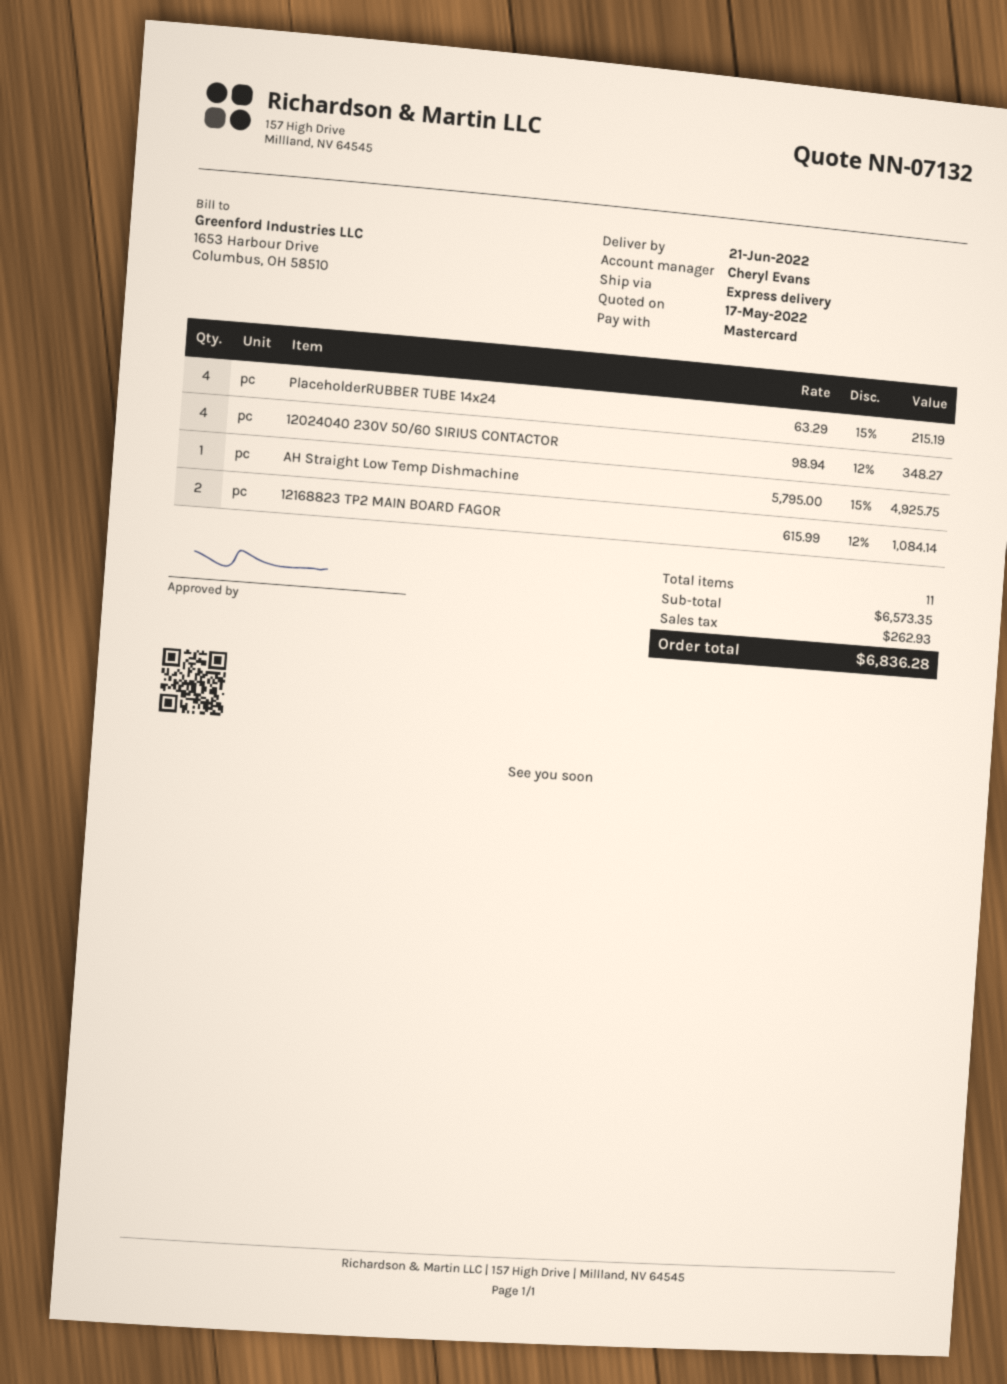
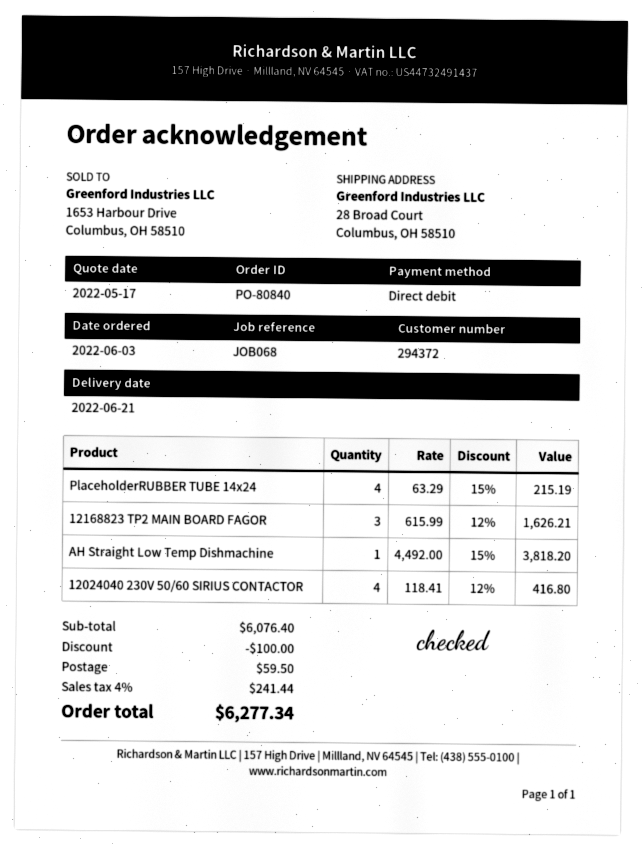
payment method: Mastercard -> direct debit
12024040 230V 50/60 SIRIUS CONTACTOR: 4 x 98.94 - 12% = 348.27 -> 4 x 118.41 - 12% = 416.80
AH Straight Low Temp Dishmachine: 1 x 5795.00 - 15% = 4925.75 -> 1 x 4492.00 - 15% = 3818.20
12168823 TP2 MAIN BOARD FAGOR: 2 x 615.99 - 12% = 1084.14 -> 3 x 615.99 - 12% = 1626.21
subtotal: 6573.35 -> 6076.40
discount: none -> 100.00
shipping: none -> 59.50
tax: 262.93 -> 241.44
total: 6836.28 -> 6277.34

